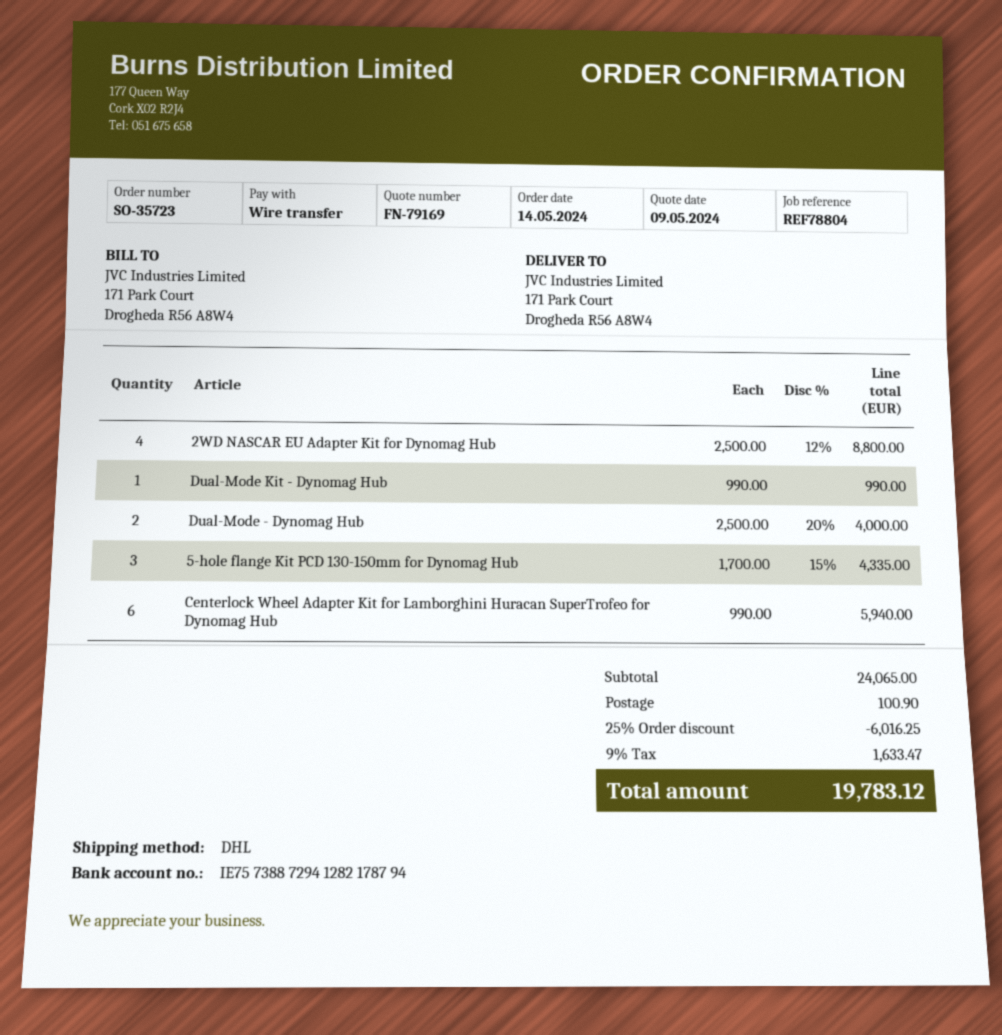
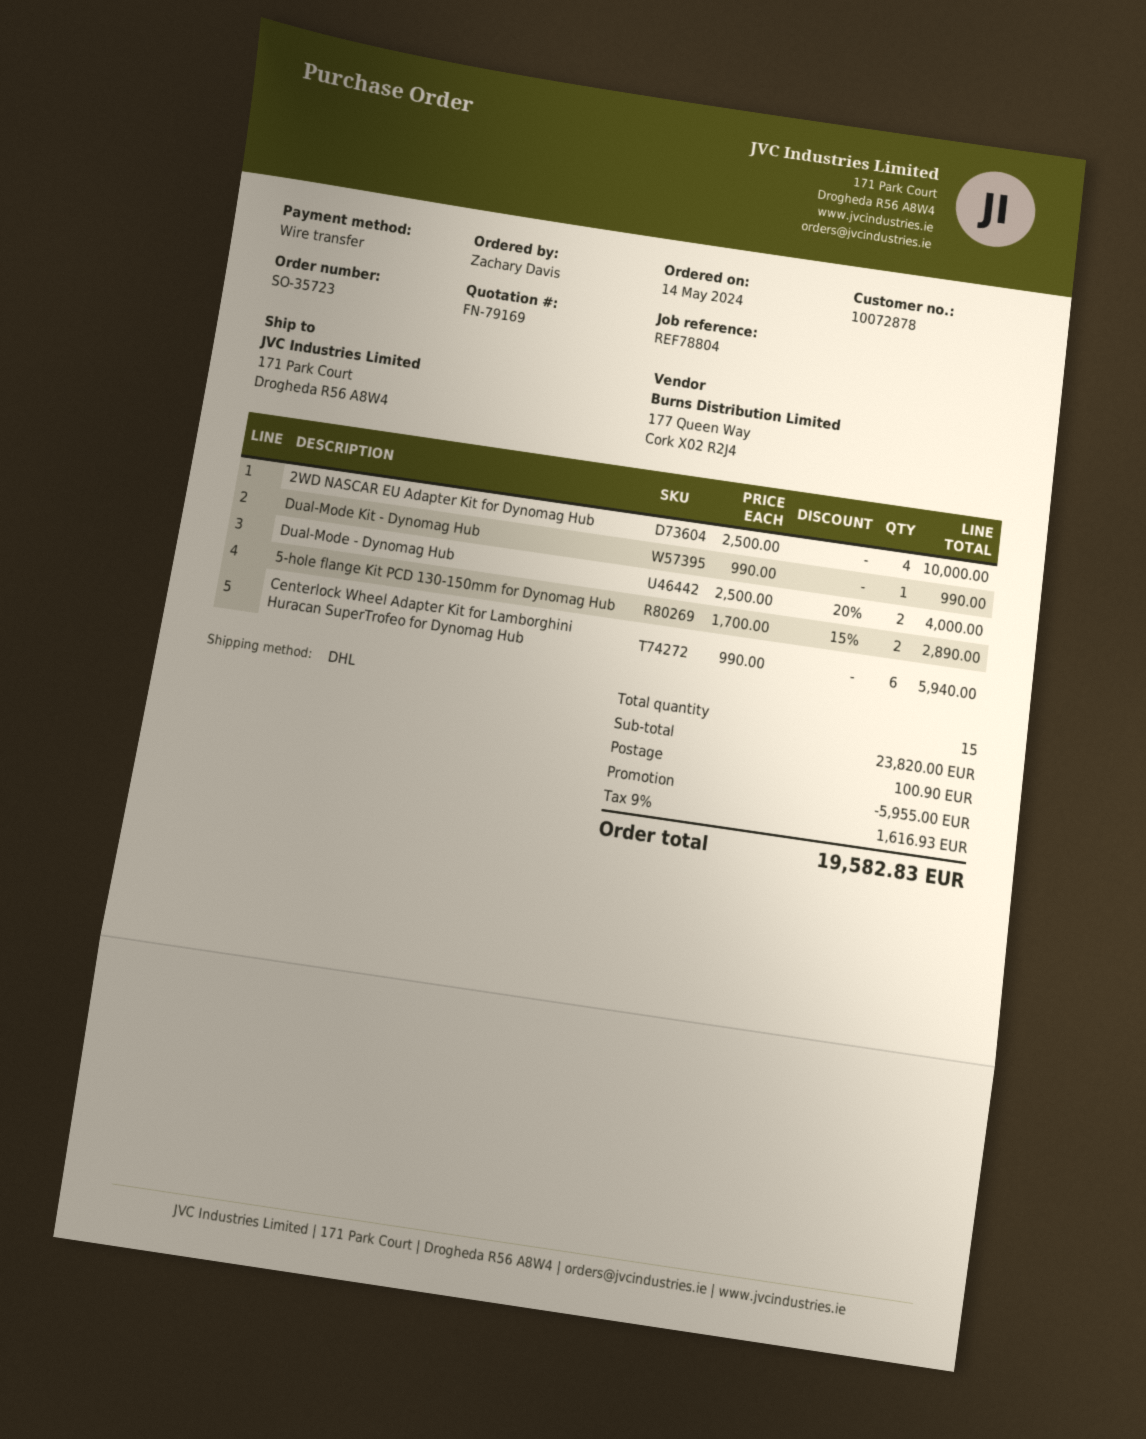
2WD NASCAR EU Adapter Kit for Dynomag Hub: 4 x 2500.00 - 12% = 8800.00 -> 4 x 2500.00 = 10000.00
5-hole flange Kit PCD 130-150mm for Dynomag Hub: 3 x 1700.00 - 15% = 4335.00 -> 2 x 1700.00 - 15% = 2890.00
subtotal: 24065.00 -> 23820.00
discount: 6016.25 -> 5955.00
tax: 9% = 1633.47 -> 9% = 1616.93
total: 19783.12 -> 19582.83

